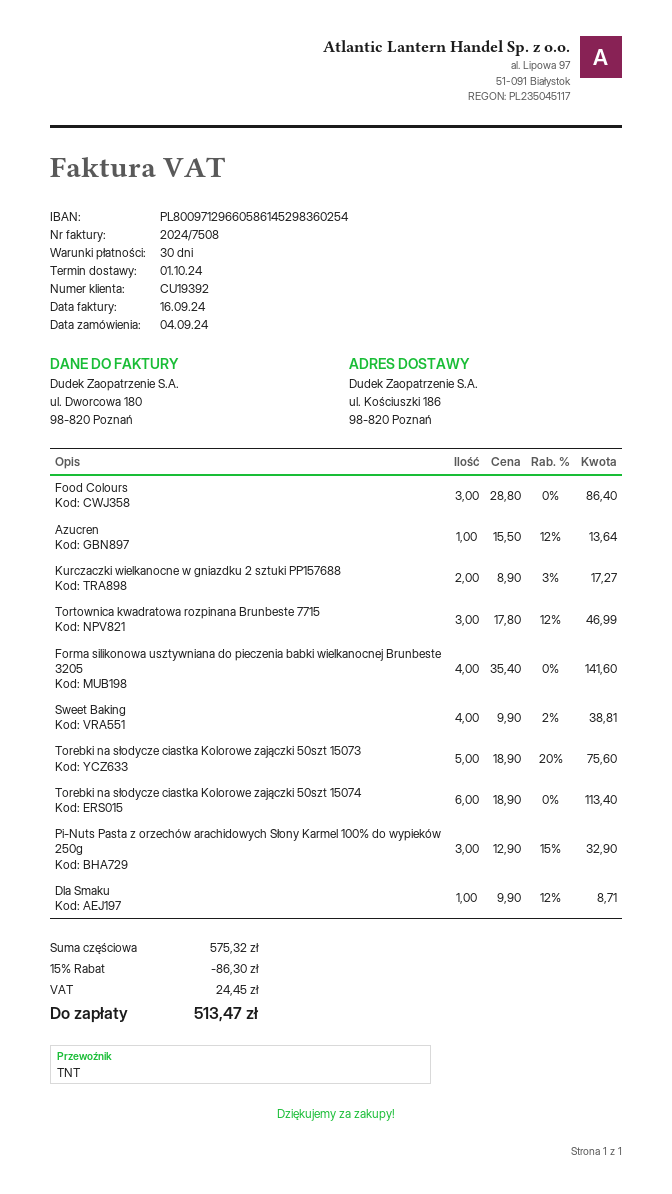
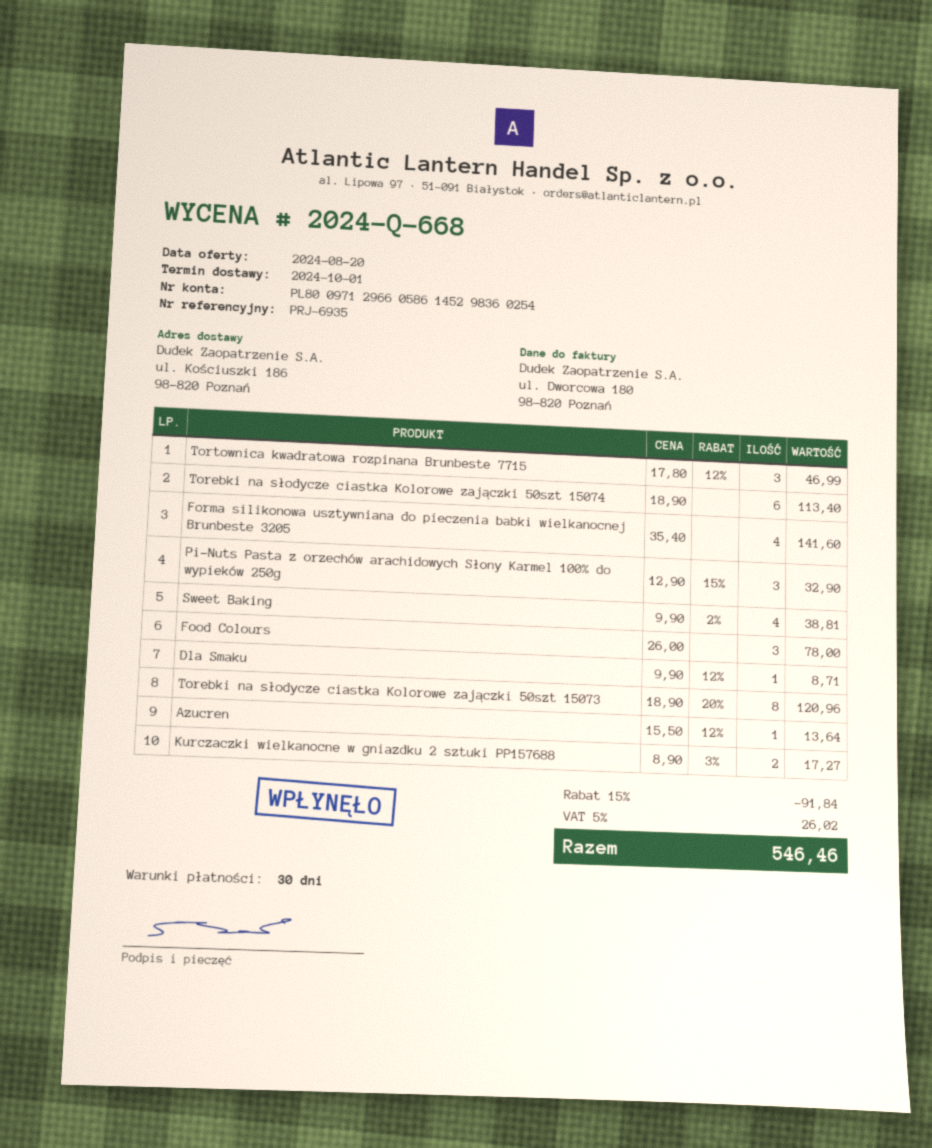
Food Colours: 3 x 28.80 = 86.40 -> 3 x 26.00 = 78.00
Torebki na słodycze ciastka Kolorowe zajączki 50szt 15073: 5 x 18.90 - 20% = 75.60 -> 8 x 18.90 - 20% = 120.96
discount: 15% = 86.30 -> 15% = 91.84
tax: 24.45 -> 26.02
total: 513.47 -> 546.46

